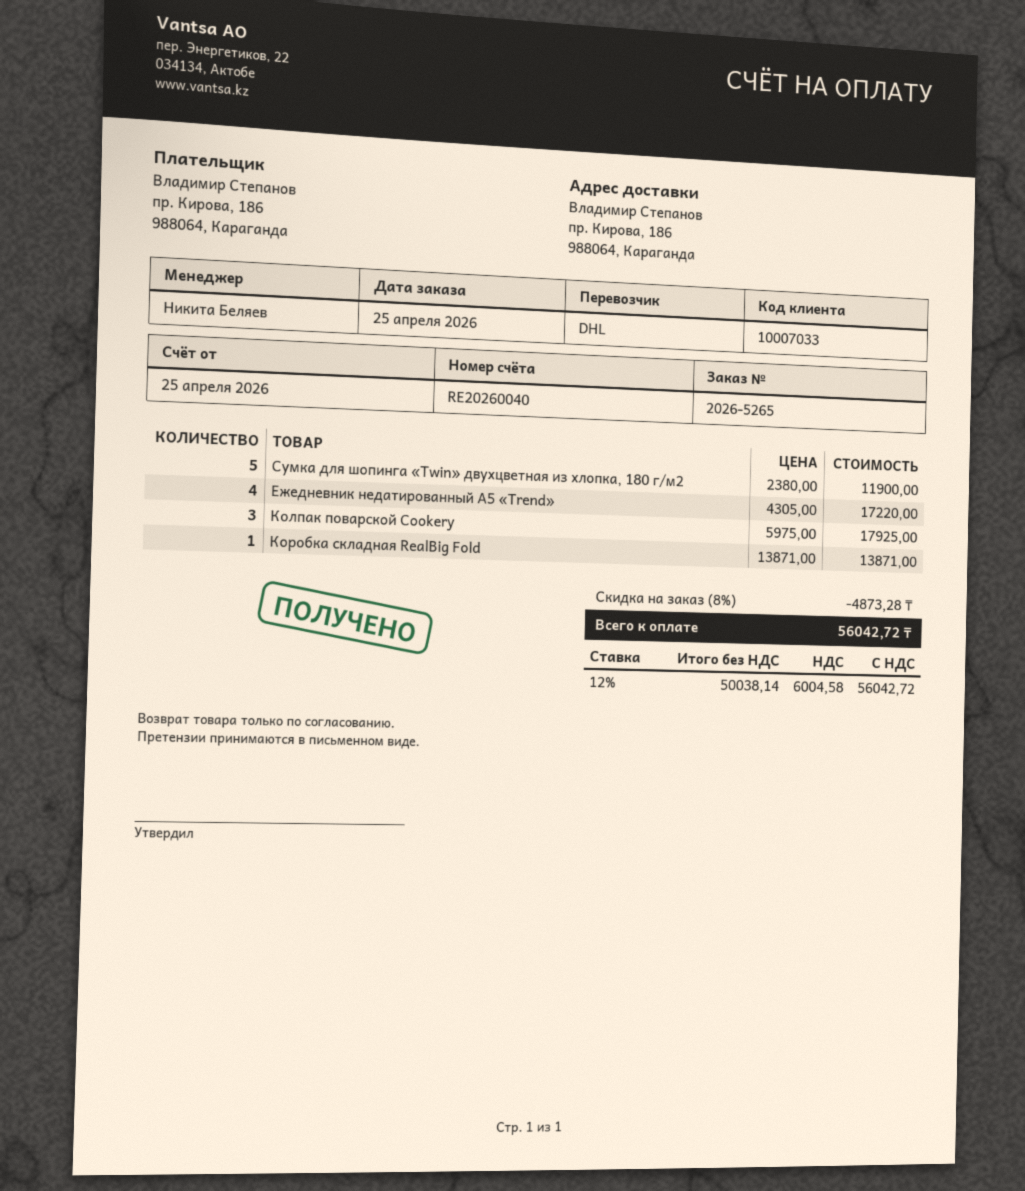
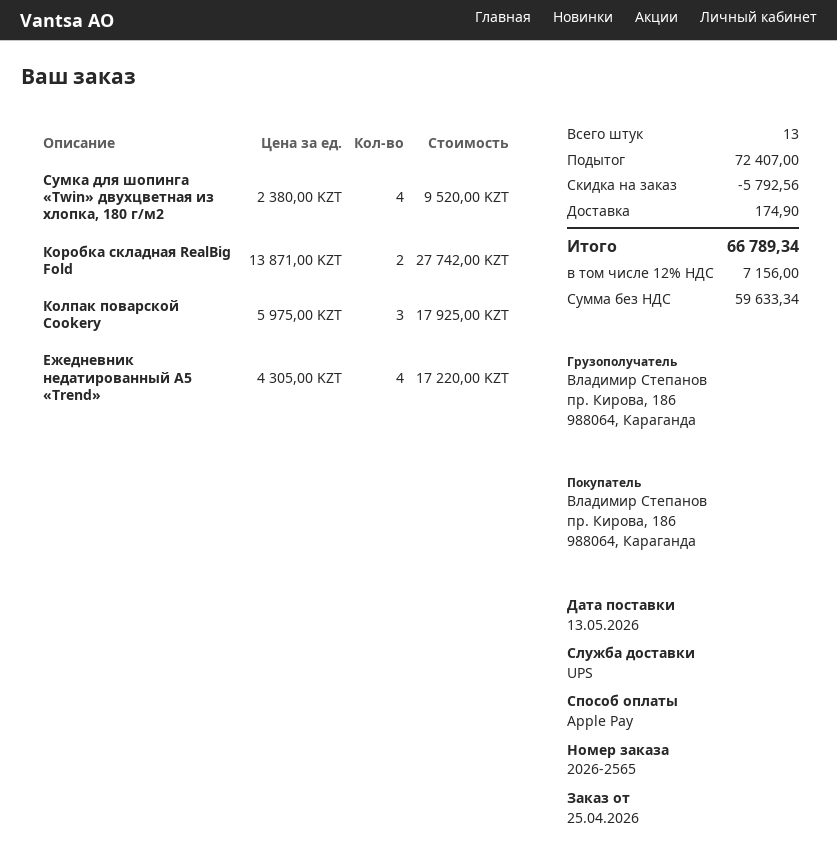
order number: 2026-5265 -> 2026-2565
shipping method: DHL -> UPS
Сумка для шопинга «Twin» двухцветная из хлопка, 180 г/м2: 5 x 2380.00 = 11900.00 -> 4 x 2380.00 = 9520.00
Коробка складная RealBig Fold: 1 x 13871.00 = 13871.00 -> 2 x 13871.00 = 27742.00
discount: 4873.28 -> 5792.56
shipping: none -> 174.90
net: 50038.14 -> 59633.34
tax: 12% = 6004.58 -> 12% = 7156.00
total: 56042.72 -> 66789.34

